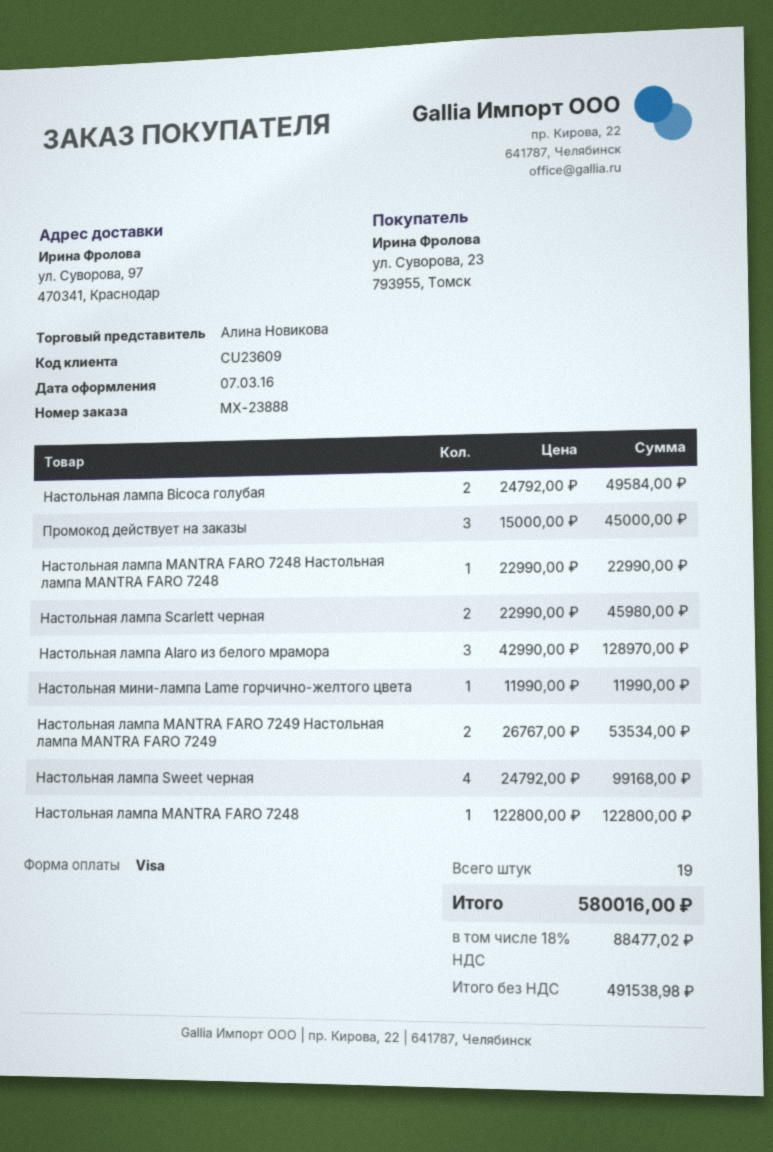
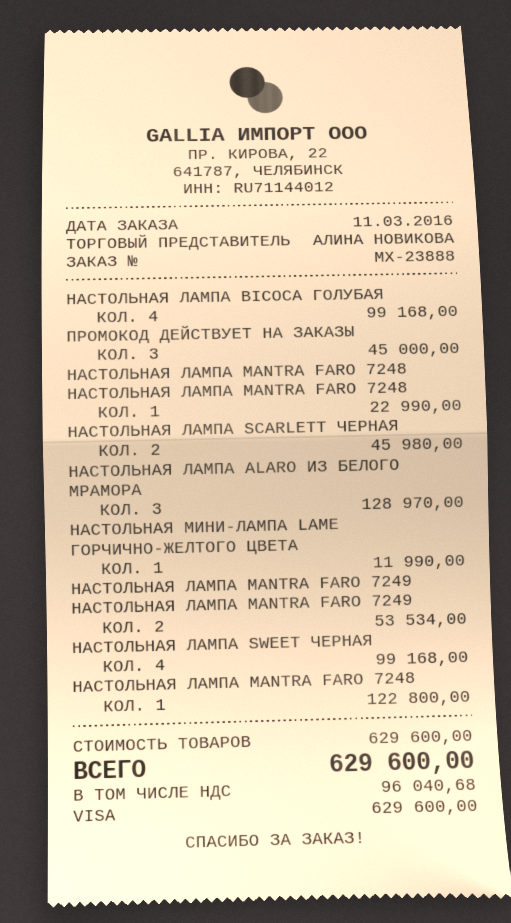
order date: 2016-03-07 -> 2016-03-11
Настольная лампа Bicoca голубая: 2 for 49584.00 -> 4 for 99168.00
tax: 88477.02 -> 96040.68
total: 580016.00 -> 629600.00

